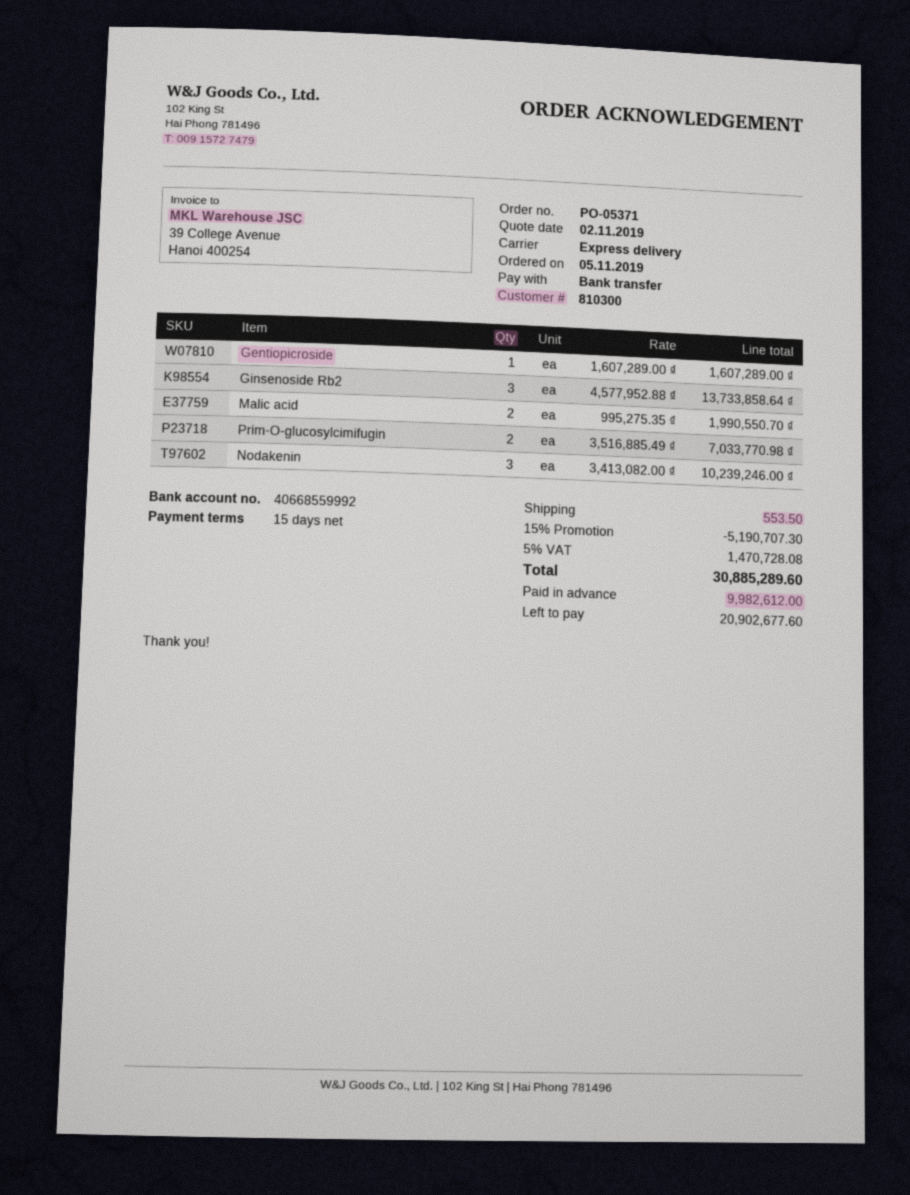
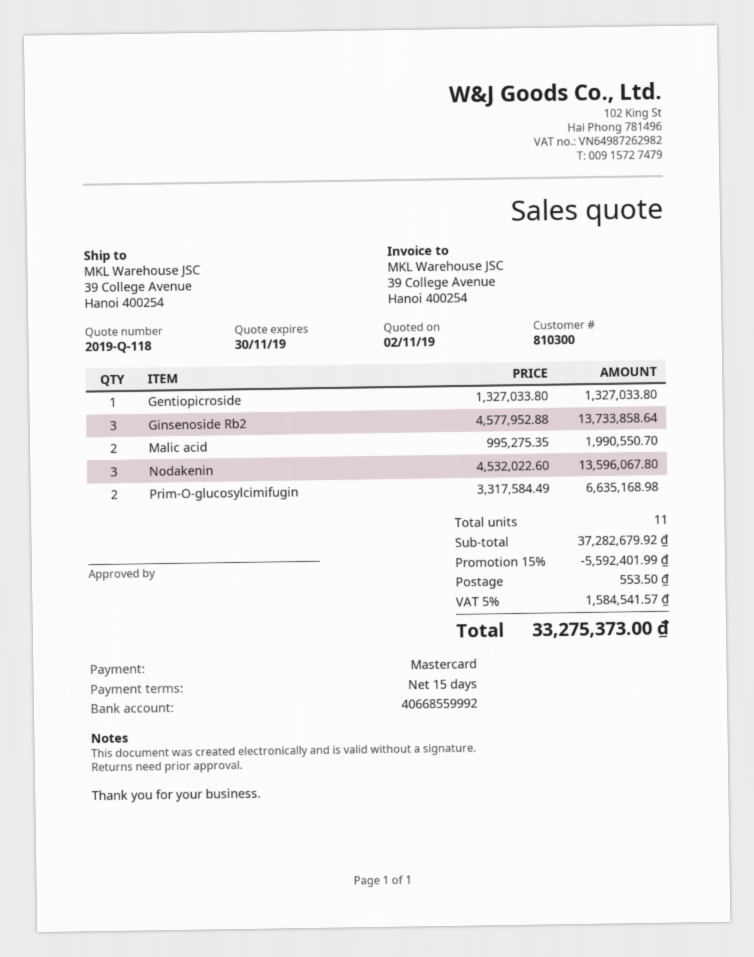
payment method: bank transfer -> Mastercard
Gentiopicroside: 1 x 1607289.00 = 1607289.00 -> 1 x 1327033.80 = 1327033.80
Prim-O-glucosylcimifugin: 2 x 3516885.49 = 7033770.98 -> 2 x 3317584.49 = 6635168.98
Nodakenin: 3 x 3413082.00 = 10239246.00 -> 3 x 4532022.60 = 13596067.80
discount: 15% = 5190707.30 -> 15% = 5592401.99
tax: 5% = 1470728.08 -> 5% = 1584541.57
total: 30885289.60 -> 33275373.00

